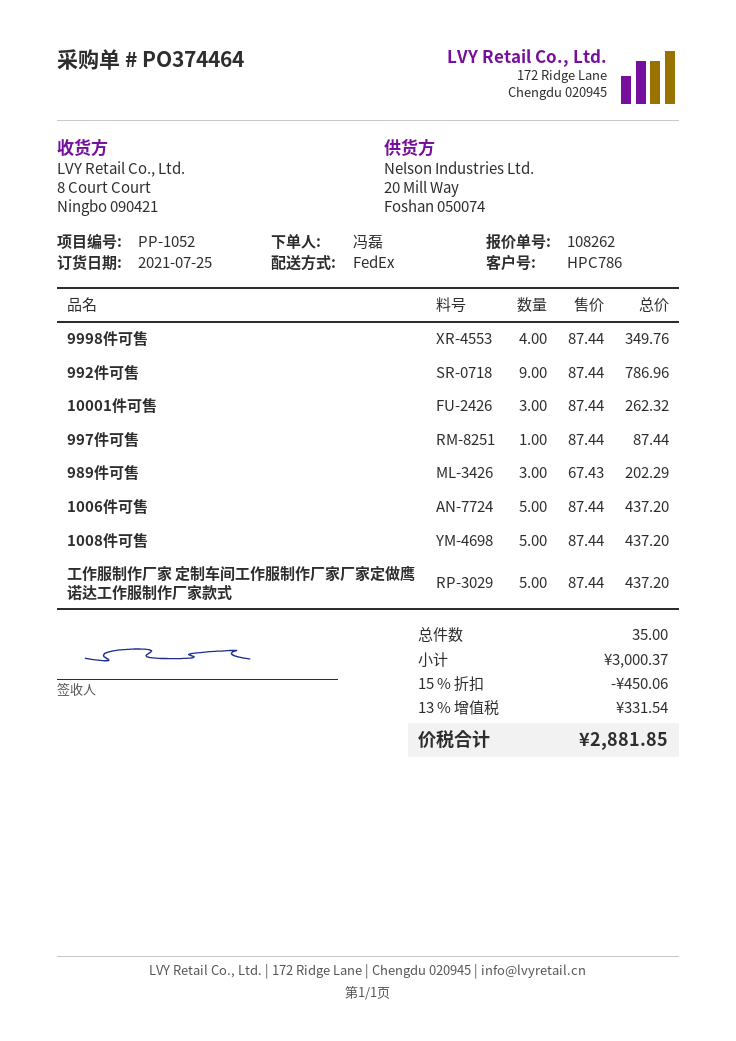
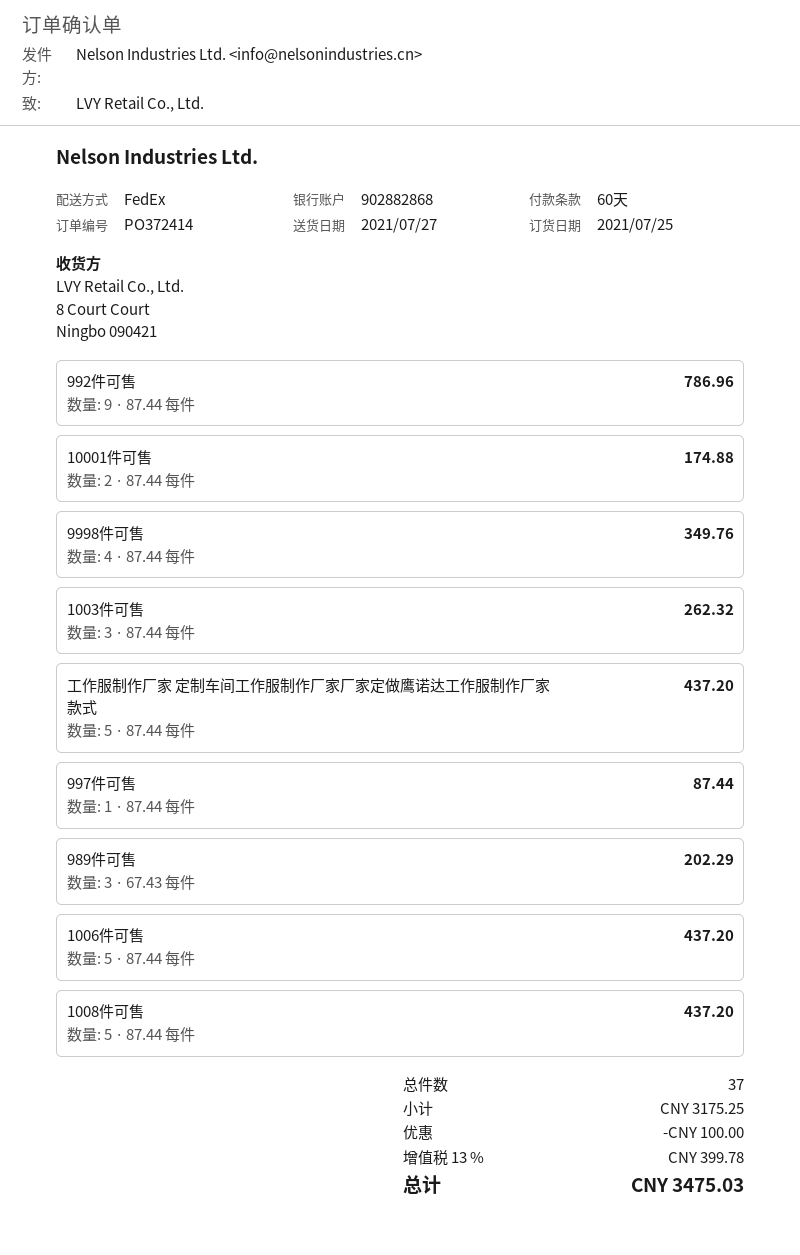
order number: PO374464 -> PO372414
10001件可售: 3 x 87.44 = 262.32 -> 2 x 87.44 = 174.88
1003件可售: none -> 3 x 87.44 = 262.32
total quantity: 35 -> 37
subtotal: 3000.37 -> 3175.25
discount: 450.06 -> 100.00
tax: 13% = 331.54 -> 13% = 399.78
total: 2881.85 -> 3475.03

